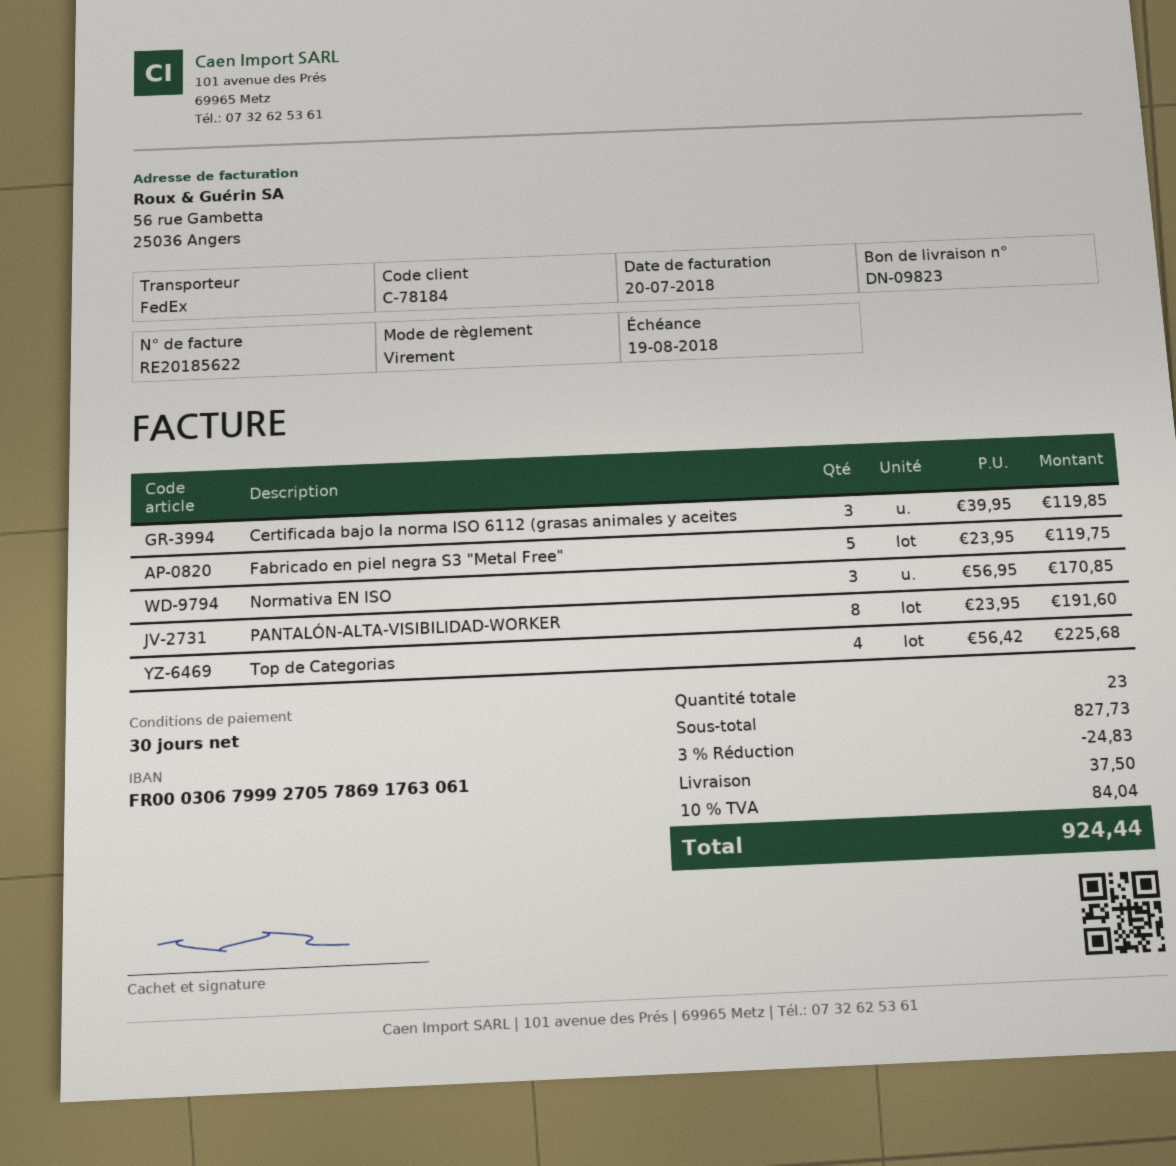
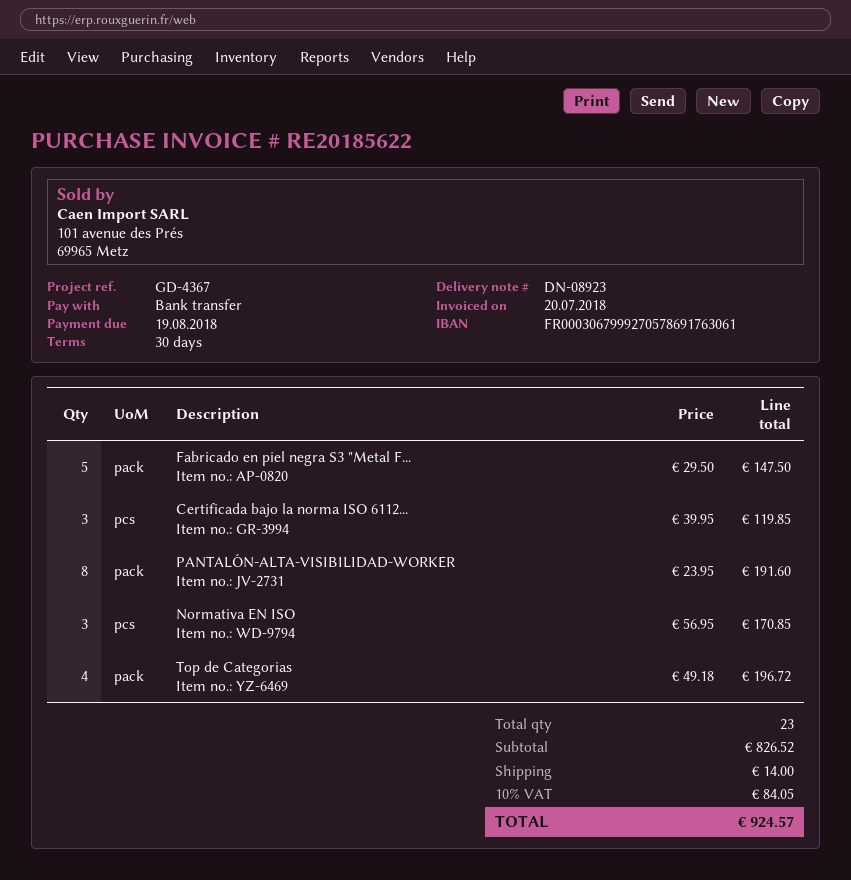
delivery note number: DN-09823 -> DN-08923
Fabricado en piel negra S3 "Metal Free": 5 x 23.95 = 119.75 -> 5 x 29.50 = 147.50
Top de Categorias: 4 x 56.42 = 225.68 -> 4 x 49.18 = 196.72
subtotal: 827.73 -> 826.52
discount: 3% = 24.83 -> none
shipping: 37.50 -> 14.00
tax: 10% = 84.04 -> 10% = 84.05
total: 924.44 -> 924.57

